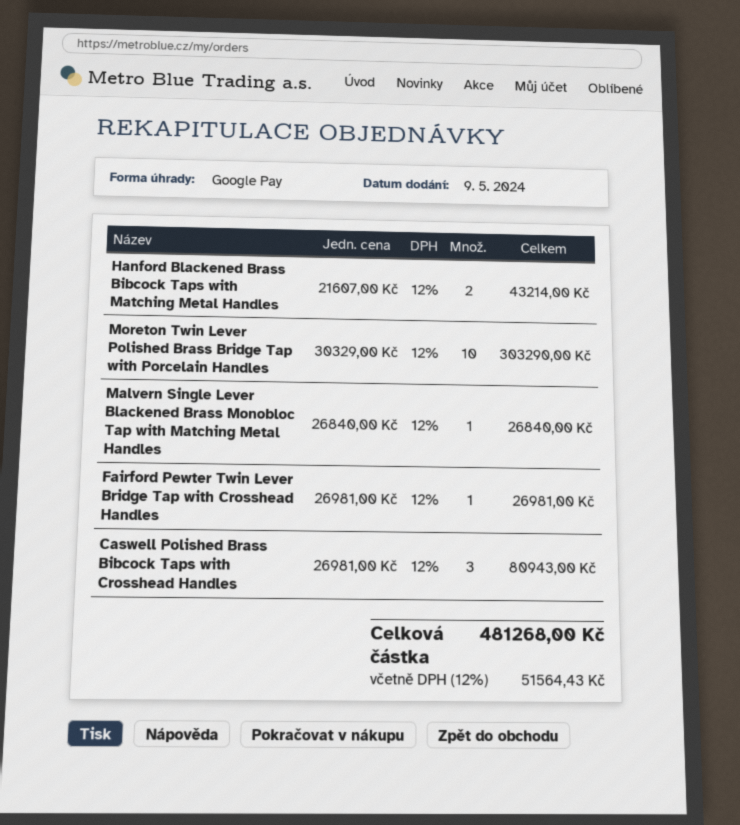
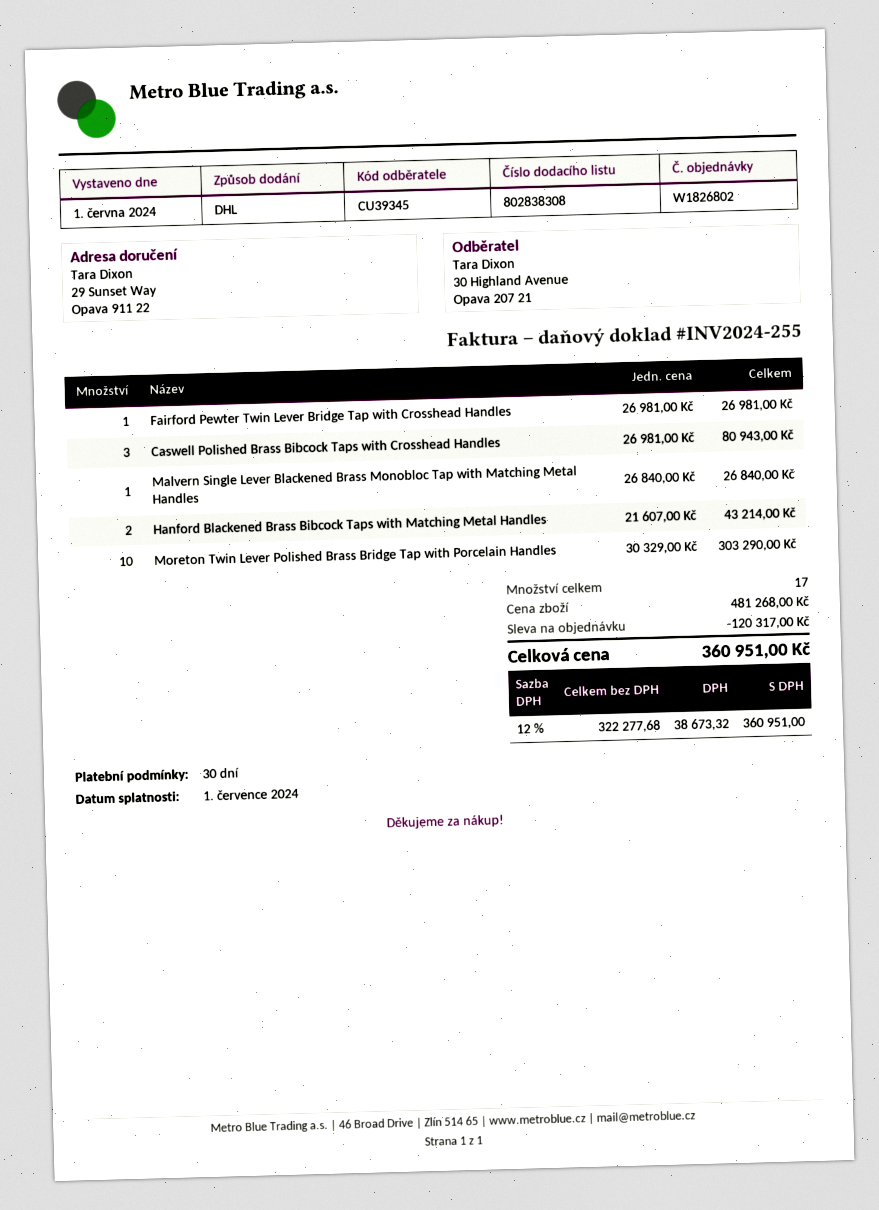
discount: none -> 120317.00
tax: 12% = 51564.43 -> 12% = 38673.32
total: 481268.00 -> 360951.00

